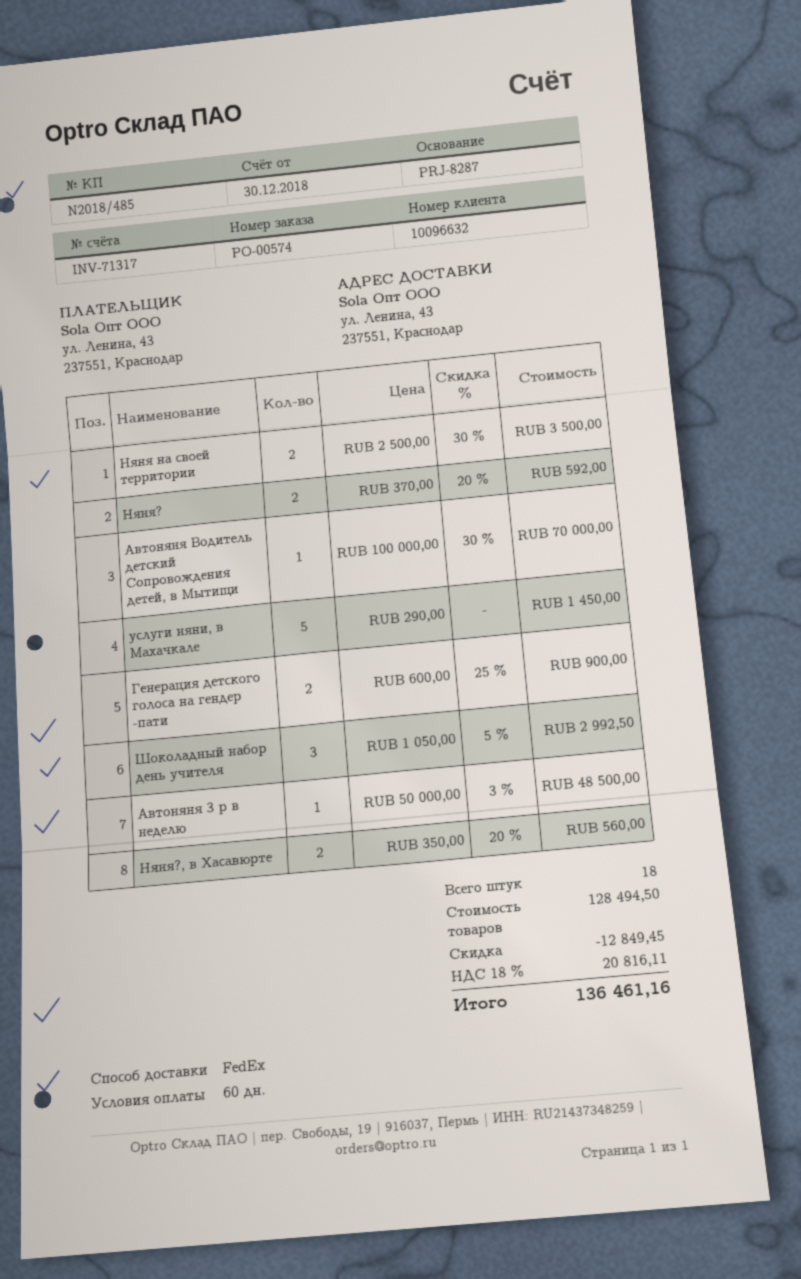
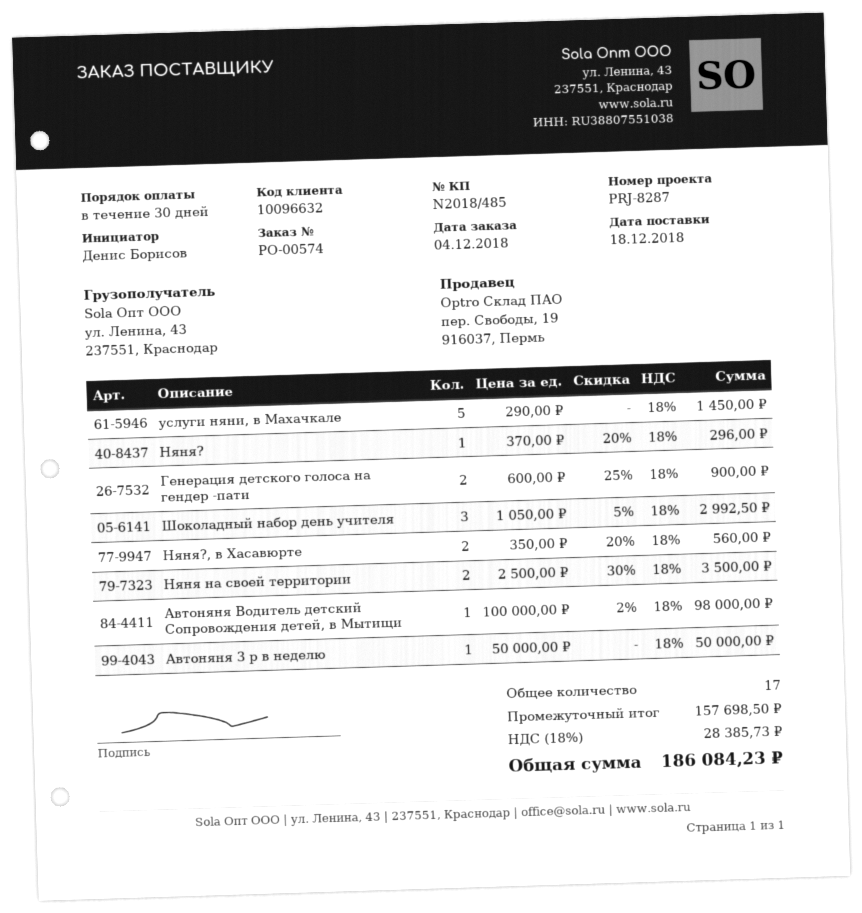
payment terms: 60 days -> 30 days
Няня?: 2 x 370.00 - 20% = 592.00 -> 1 x 370.00 - 20% = 296.00
Автоняня Водитель детский Сопровождения детей, в Мытищи: 1 x 100000.00 - 30% = 70000.00 -> 1 x 100000.00 - 2% = 98000.00
Автоняня 3 р в неделю: 1 x 50000.00 - 3% = 48500.00 -> 1 x 50000.00 = 50000.00
total quantity: 18 -> 17
subtotal: 128494.50 -> 157698.50
discount: 12849.45 -> none
tax: 18% = 20816.11 -> 18% = 28385.73
total: 136461.16 -> 186084.23

